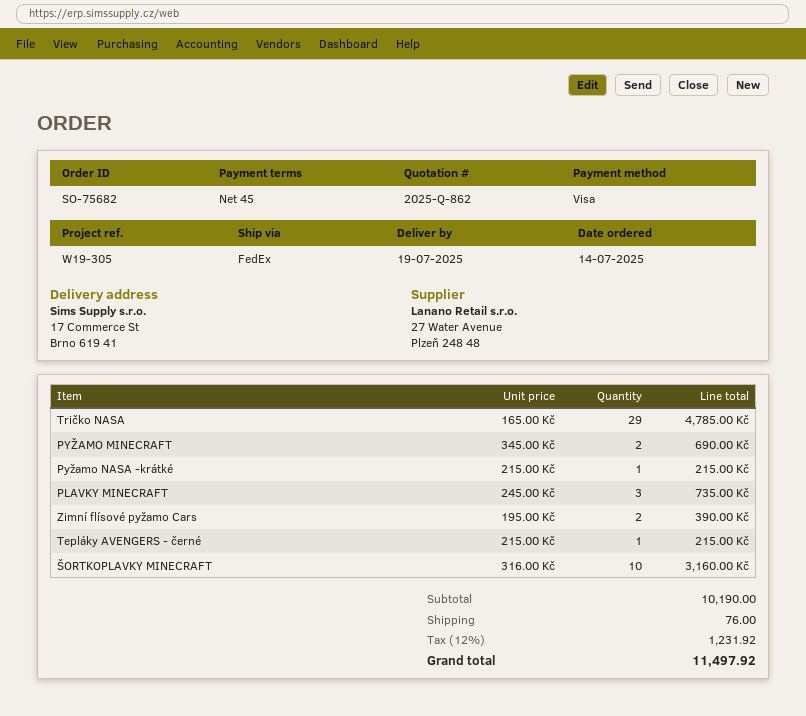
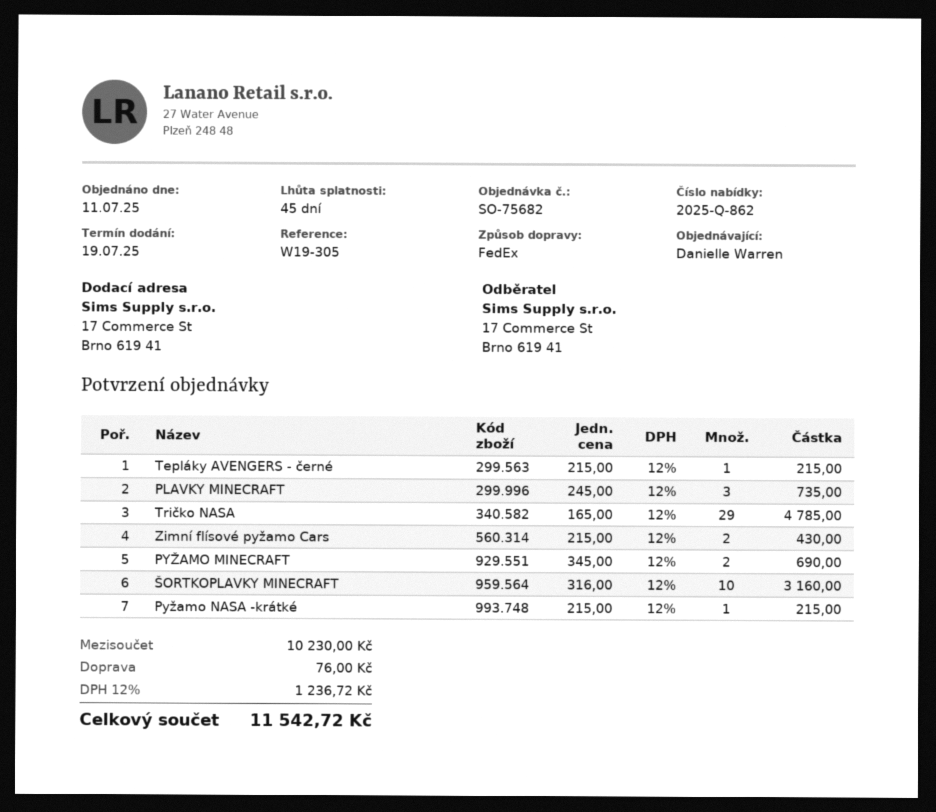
order date: 2025-07-14 -> 2025-07-11
Zimní flísové pyžamo Cars: 2 x 195.00 = 390.00 -> 2 x 215.00 = 430.00
subtotal: 10190.00 -> 10230.00
tax: 12% = 1231.92 -> 12% = 1236.72
total: 11497.92 -> 11542.72

